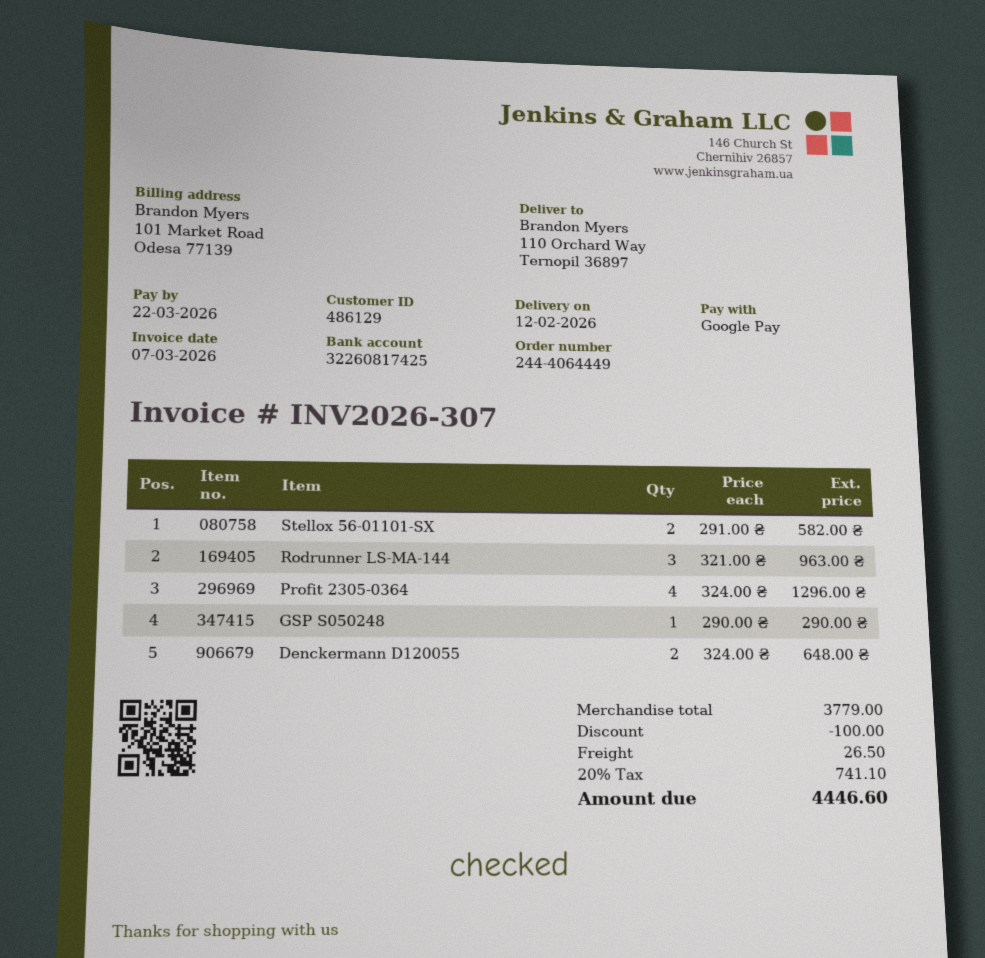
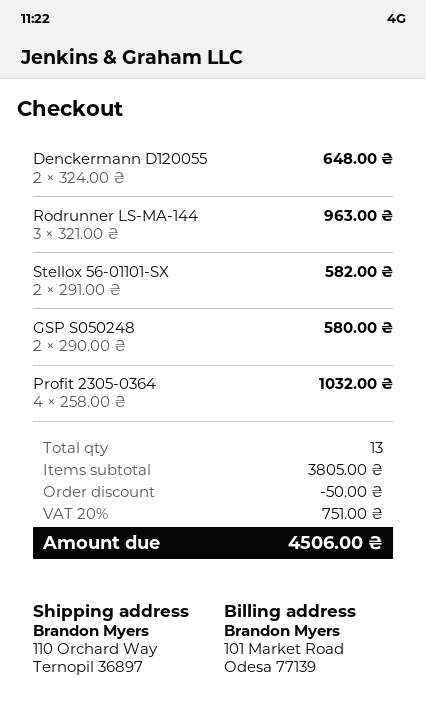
Profit 2305-0364: 4 x 324.00 = 1296.00 -> 4 x 258.00 = 1032.00
GSP S050248: 1 x 290.00 = 290.00 -> 2 x 290.00 = 580.00
subtotal: 3779.00 -> 3805.00
discount: 100.00 -> 50.00
shipping: 26.50 -> none
tax: 20% = 741.10 -> 20% = 751.00
total: 4446.60 -> 4506.00

